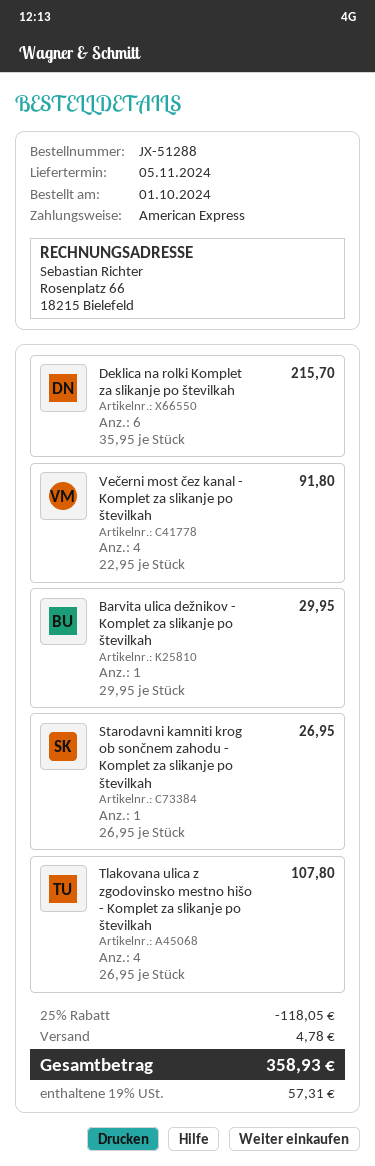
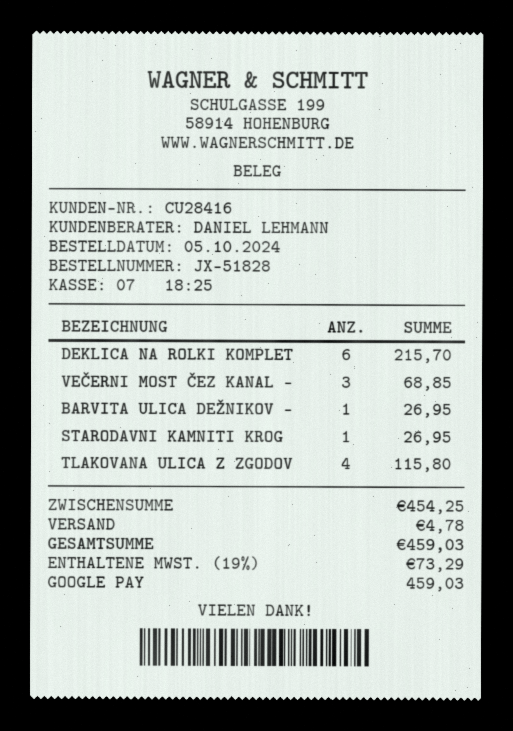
order number: JX-51288 -> JX-51828
order date: 2024-10-01 -> 2024-10-05
payment method: American Express -> Google Pay
Večerni most čez kanal - Komplet za slikanje po številkah: 4 for 91.80 -> 3 for 68.85
Barvita ulica dežnikov - Komplet za slikanje po številkah: 1 for 29.95 -> 1 for 26.95
Tlakovana ulica z zgodovinsko mestno hišo - Komplet za slikanje po številkah: 4 for 107.80 -> 4 for 115.80
discount: 25% = 118.05 -> none
tax: 19% = 57.31 -> 19% = 73.29
total: 358.93 -> 459.03

